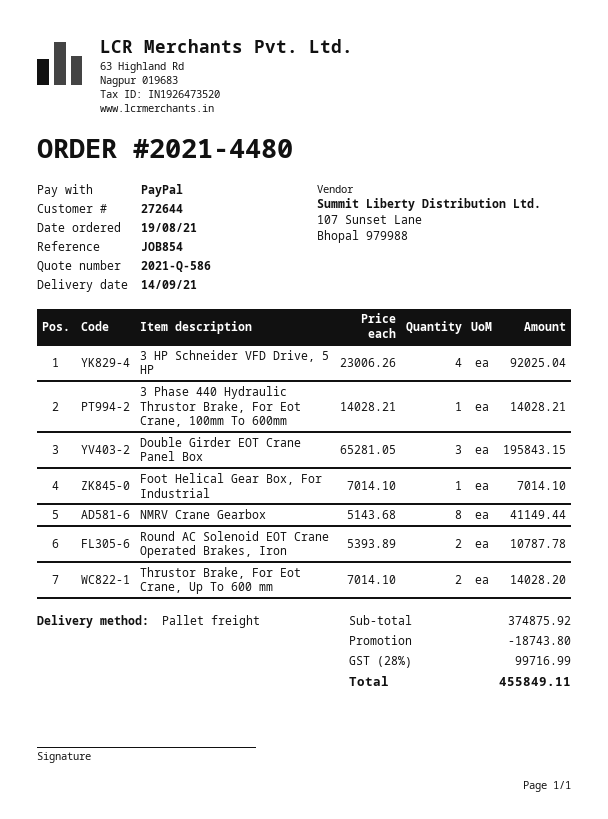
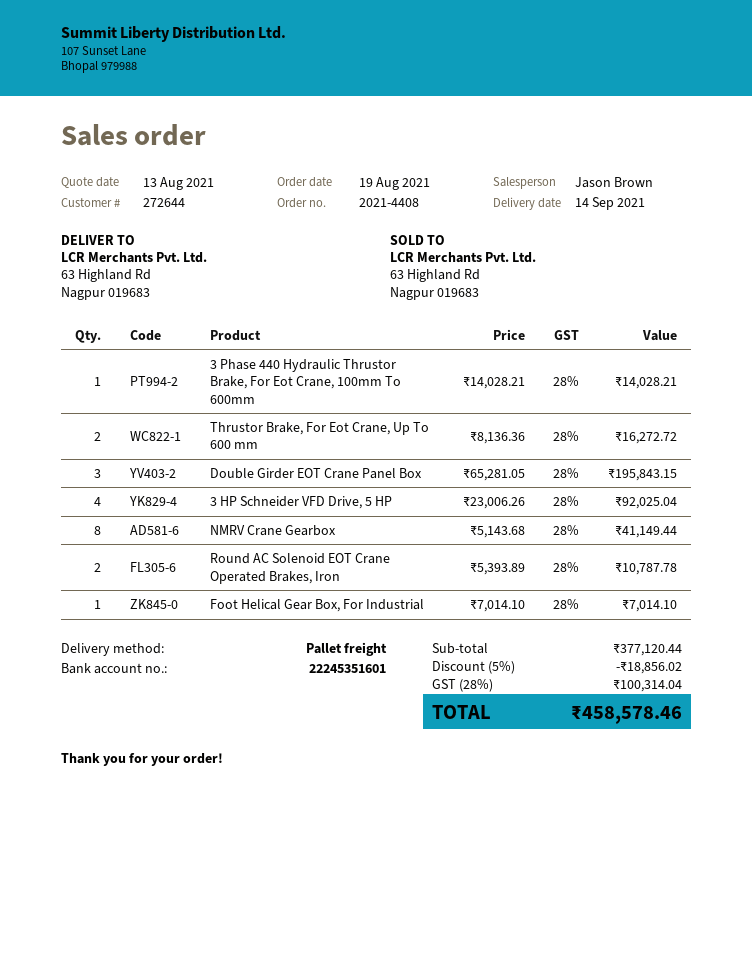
order number: 2021-4480 -> 2021-4408
Thrustor Brake, For Eot Crane, Up To 600 mm: 2 x 7014.10 = 14028.20 -> 2 x 8136.36 = 16272.72
subtotal: 374875.92 -> 377120.44
discount: 18743.80 -> 18856.02
tax: 28% = 99716.99 -> 28% = 100314.04
total: 455849.11 -> 458578.46

